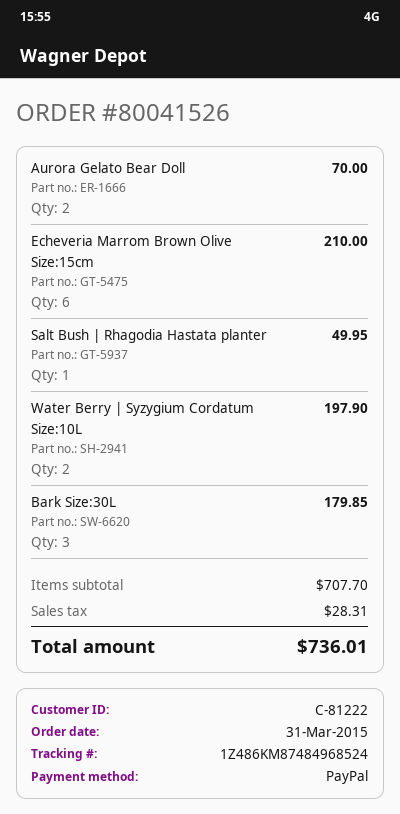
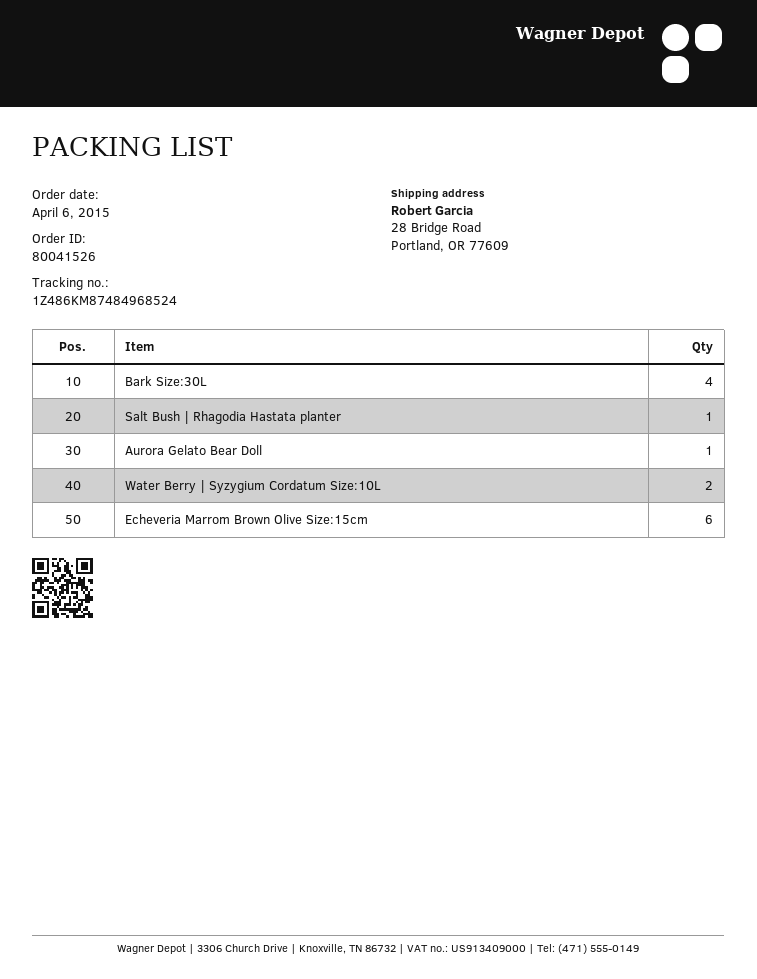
order date: 2015-03-31 -> 2015-04-06
Aurora Gelato Bear Doll: 2 -> 1
Bark Size:30L: 3 -> 4

